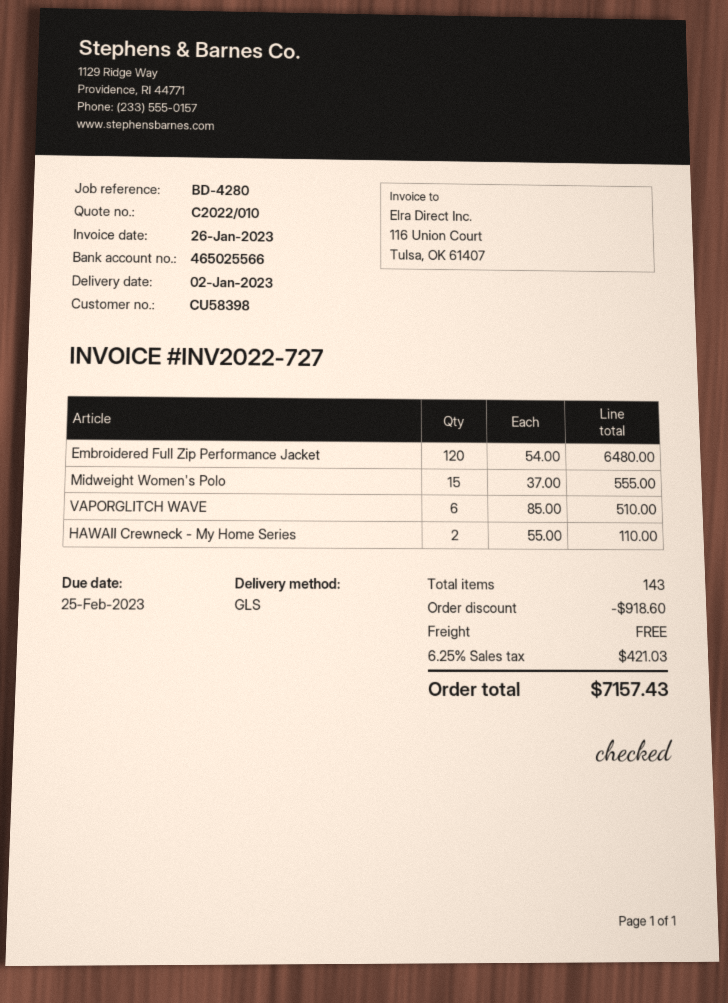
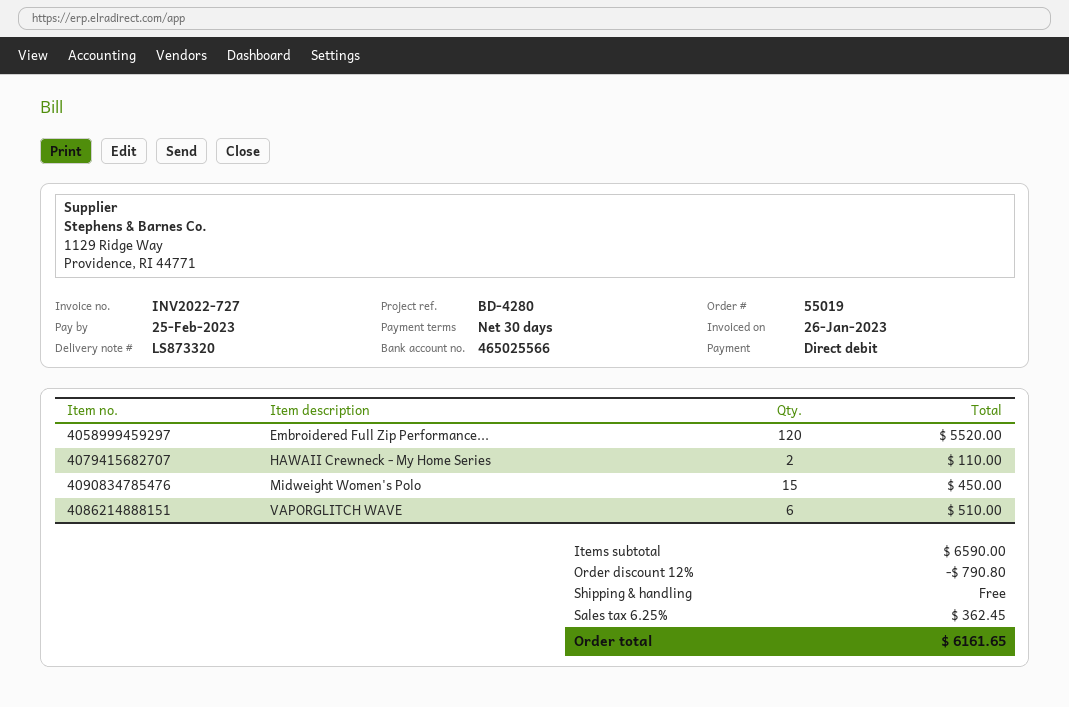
Embroidered Full Zip Performance Jacket: 120 for 6480.00 -> 120 for 5520.00
Midweight Women's Polo: 15 for 555.00 -> 15 for 450.00
discount: 918.60 -> 790.80
tax: 6.25% = 421.03 -> 6.25% = 362.45
total: 7157.43 -> 6161.65

